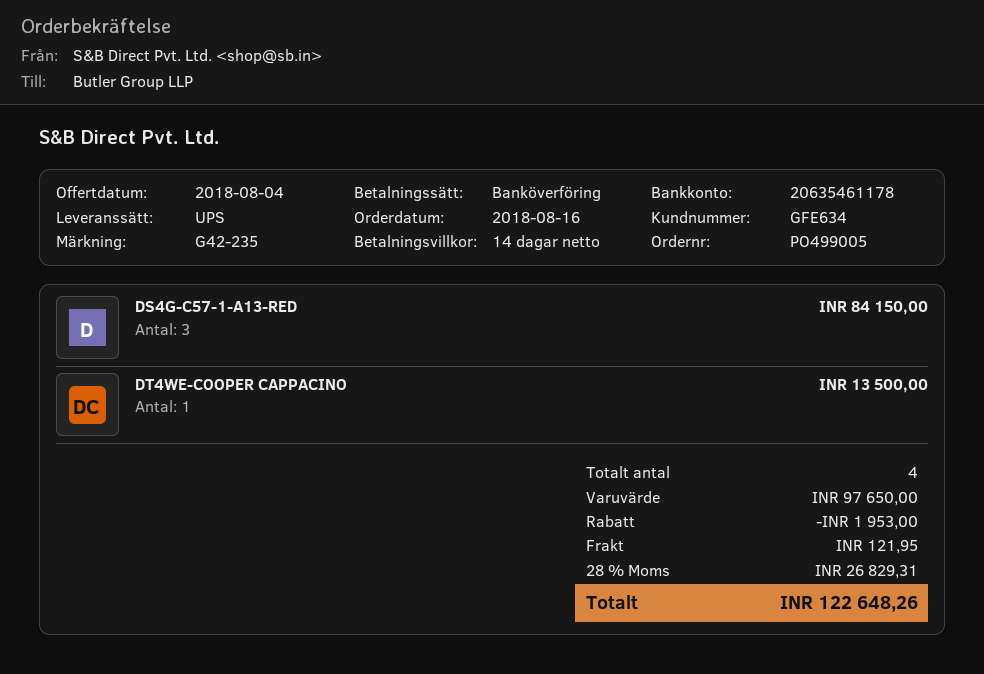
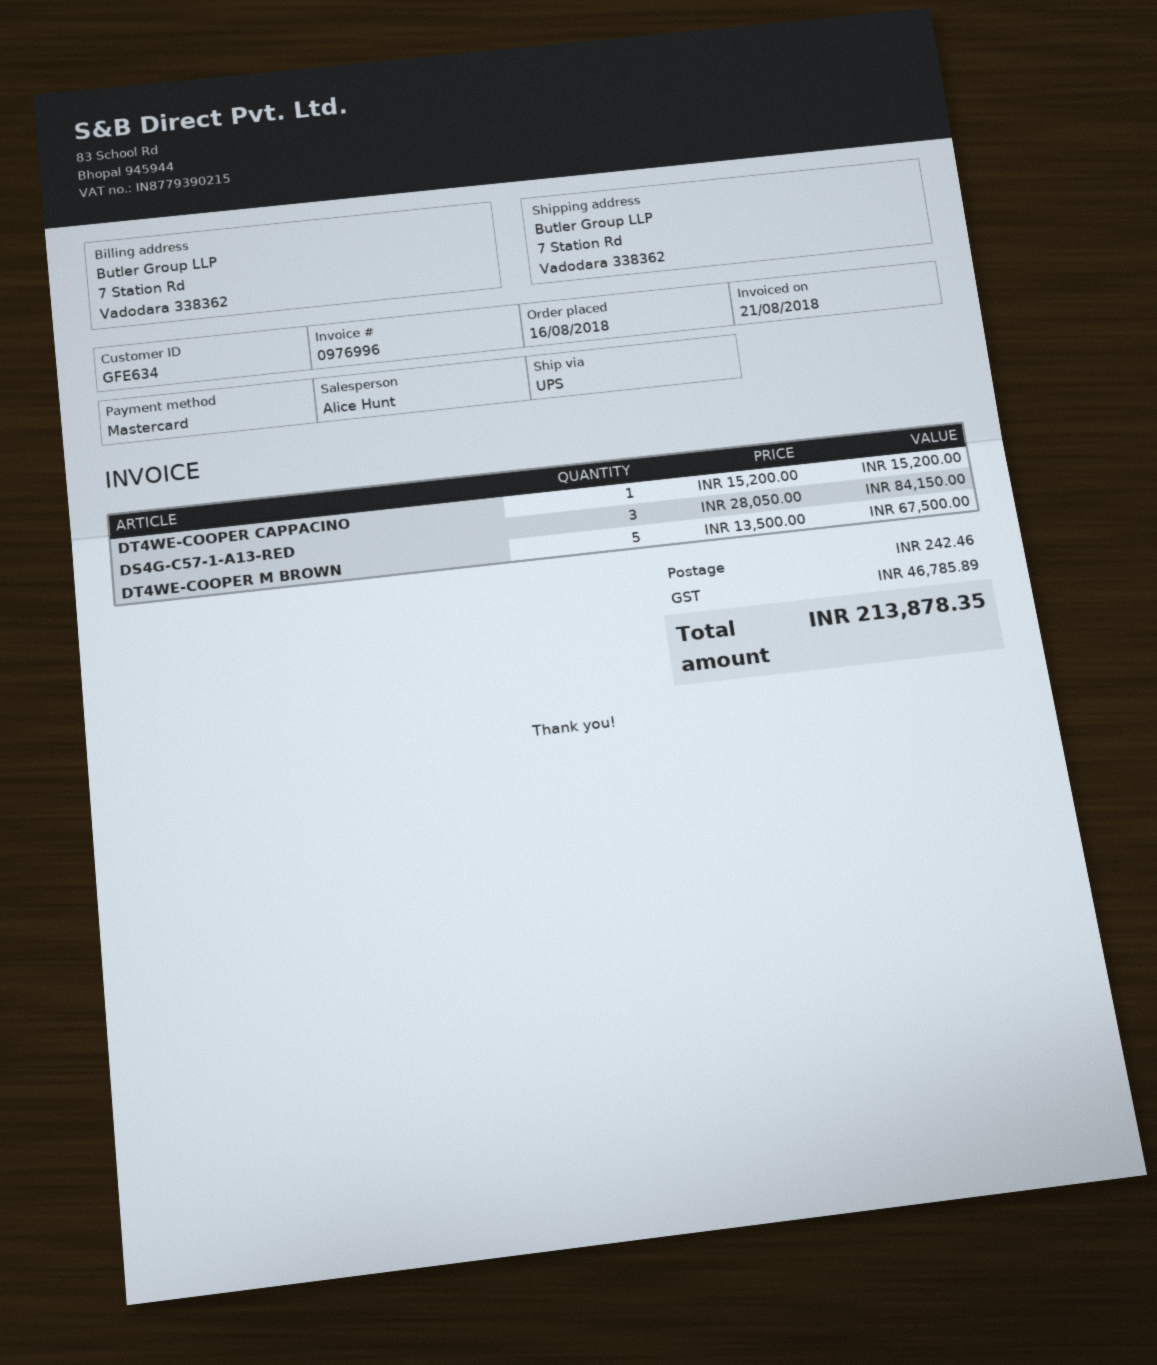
payment method: bank transfer -> Mastercard
DT4WE-COOPER CAPPACINO: 1 for 13500.00 -> 1 for 15200.00
DT4WE-COOPER M BROWN: none -> 5 for 67500.00
discount: 1953.00 -> none
shipping: 121.95 -> 242.46
tax: 26829.31 -> 46785.89
total: 122648.26 -> 213878.35

